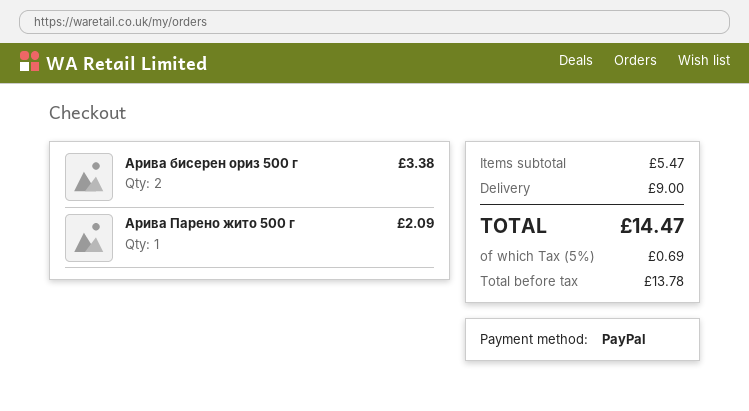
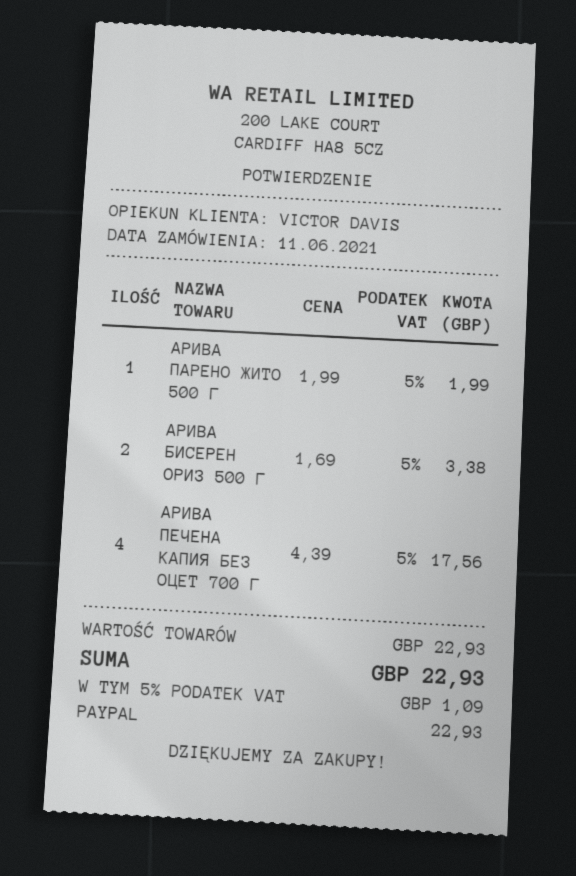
Арива Парено жито 500 г: 1 for 2.09 -> 1 for 1.99
АРИВА ПЕЧЕНА КАПИЯ БЕЗ ОЦЕТ 700 Г: none -> 4 for 17.56
subtotal: 5.47 -> 22.93
shipping: 9.00 -> none
tax: 5% = 0.69 -> 5% = 1.09
total: 14.47 -> 22.93

